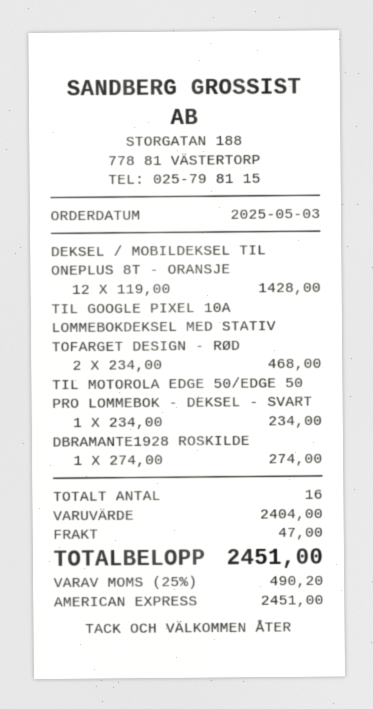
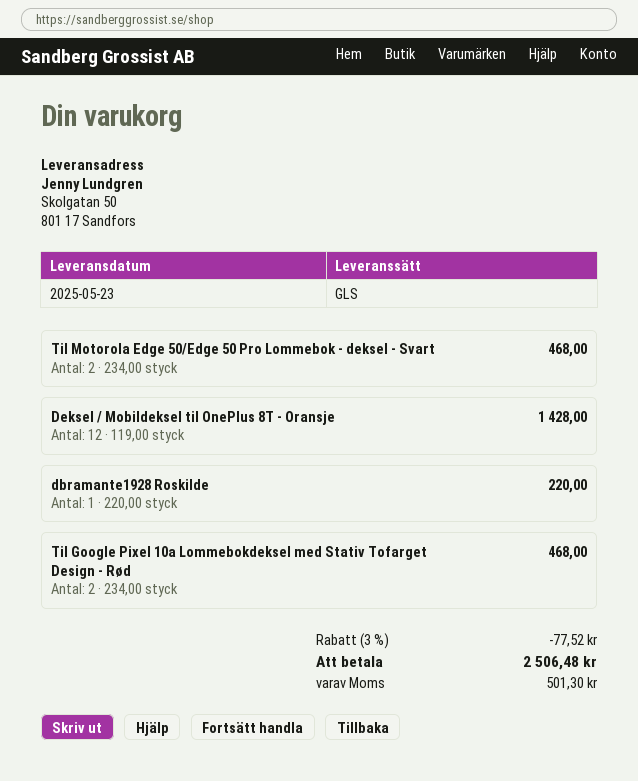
TIL MOTOROLA EDGE 50/EDGE 50 PRO LOMMEBOK - DEKSEL - SVART: 1 x 234.00 = 234.00 -> 2 x 234.00 = 468.00
DBRAMANTE1928 ROSKILDE: 1 x 274.00 = 274.00 -> 1 x 220.00 = 220.00
discount: none -> 3% = 77.52
shipping: 47.00 -> none
tax: 490.20 -> 501.30
total: 2451.00 -> 2506.48

